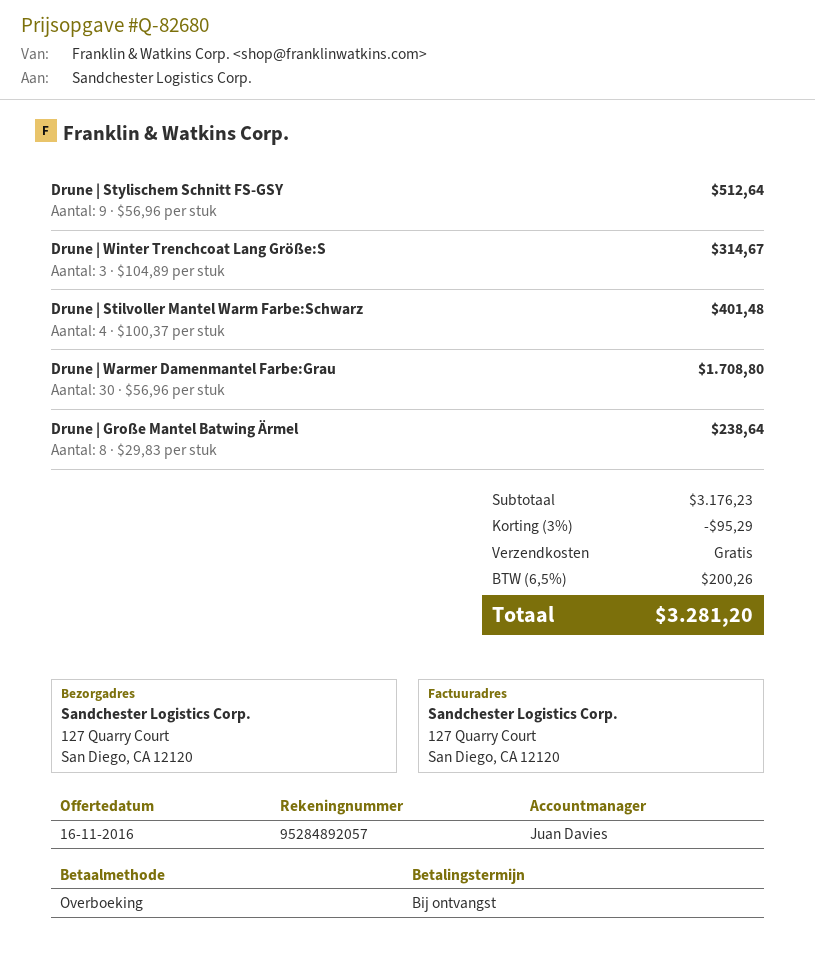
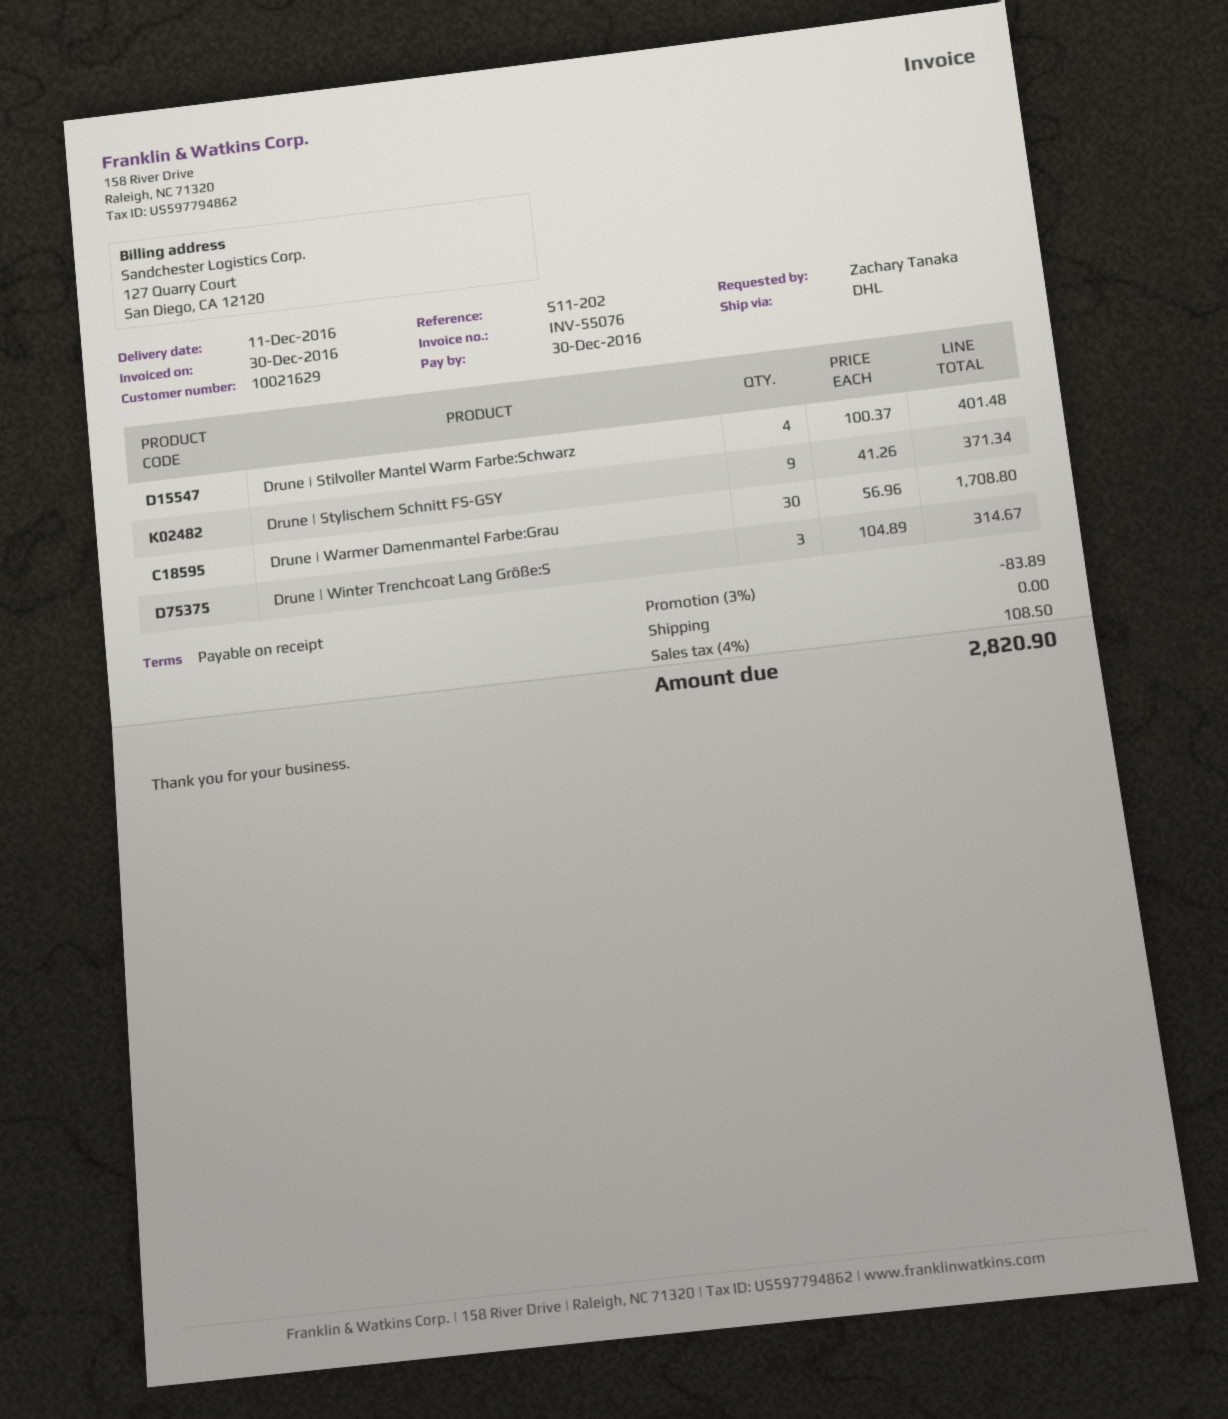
Drune | Stylischem Schnitt FS-GSY: 9 x 56.96 = 512.64 -> 9 x 41.26 = 371.34
Drune | Große Mantel Batwing Ärmel: 8 x 29.83 = 238.64 -> none
discount: 3% = 95.29 -> 3% = 83.89
tax: 6.5% = 200.26 -> 4% = 108.50
total: 3281.20 -> 2820.90

